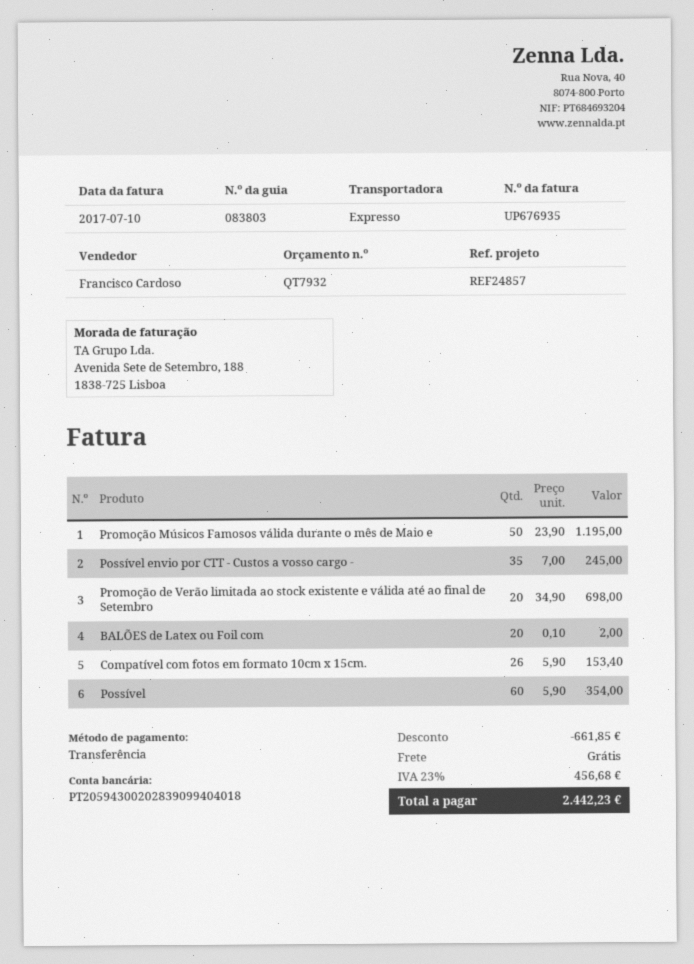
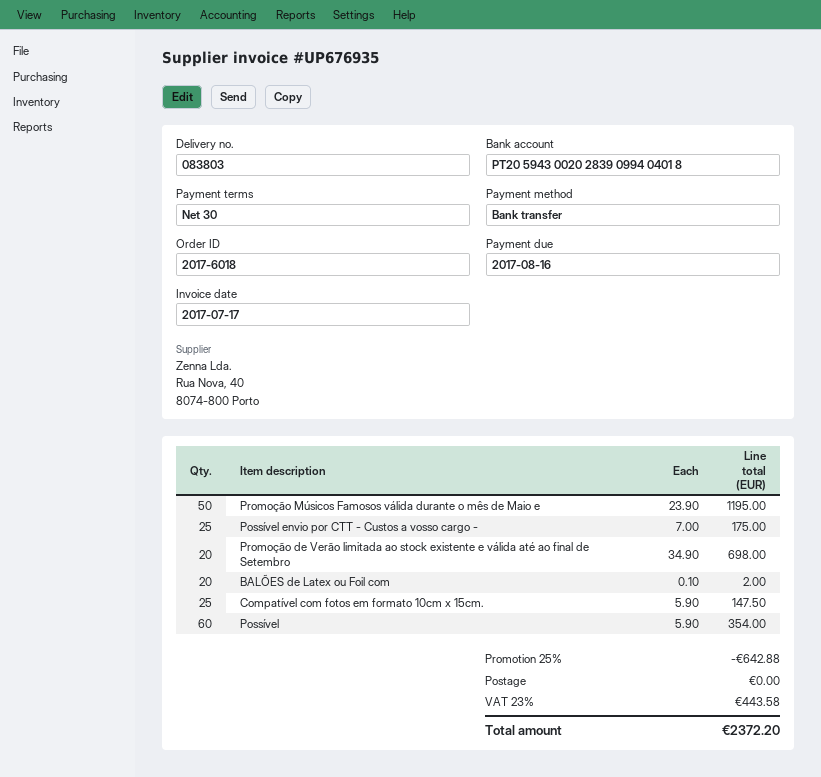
invoice date: 2017-07-10 -> 2017-07-17
Possível envio por CTT - Custos a vosso cargo -: 35 x 7.00 = 245.00 -> 25 x 7.00 = 175.00
Compatível com fotos em formato 10cm x 15cm.: 26 x 5.90 = 153.40 -> 25 x 5.90 = 147.50
discount: 661.85 -> 642.88
tax: 23% = 456.68 -> 23% = 443.58
total: 2442.23 -> 2372.20

